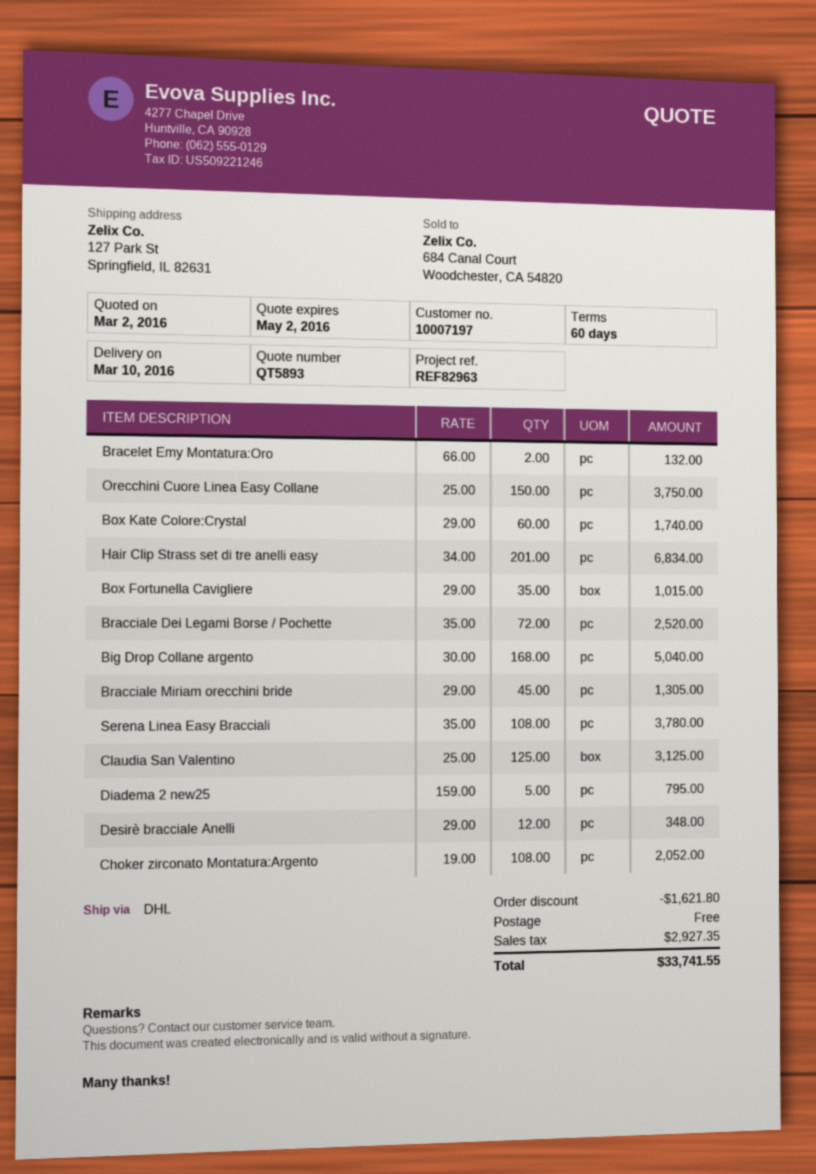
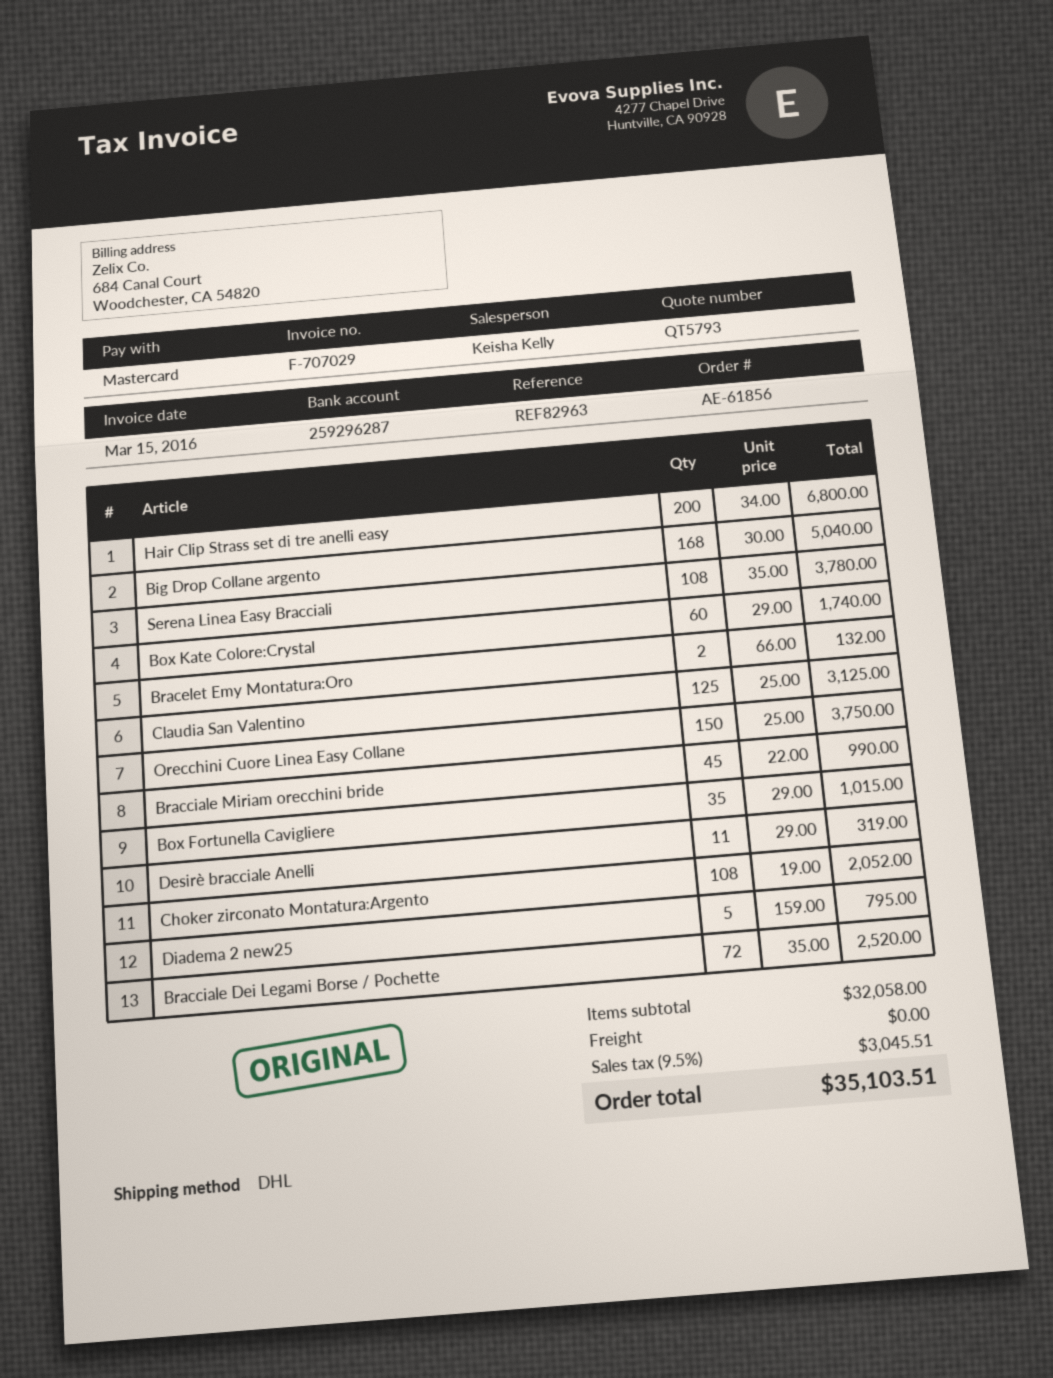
quote number: QT5893 -> QT5793
Hair Clip Strass set di tre anelli easy: 201 x 34.00 = 6834.00 -> 200 x 34.00 = 6800.00
Bracciale Miriam orecchini bride: 45 x 29.00 = 1305.00 -> 45 x 22.00 = 990.00
Desirè bracciale Anelli: 12 x 29.00 = 348.00 -> 11 x 29.00 = 319.00
discount: 1621.80 -> none
tax: 2927.35 -> 3045.51
total: 33741.55 -> 35103.51

